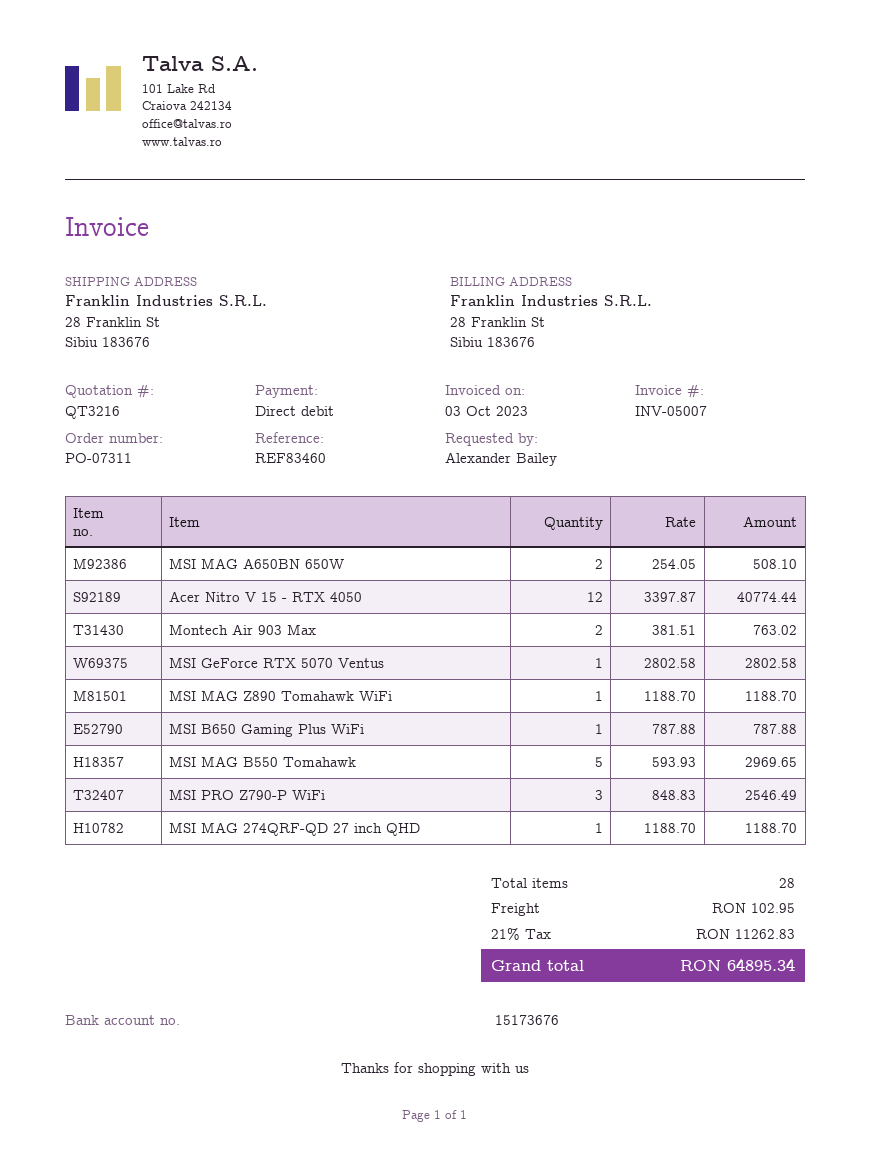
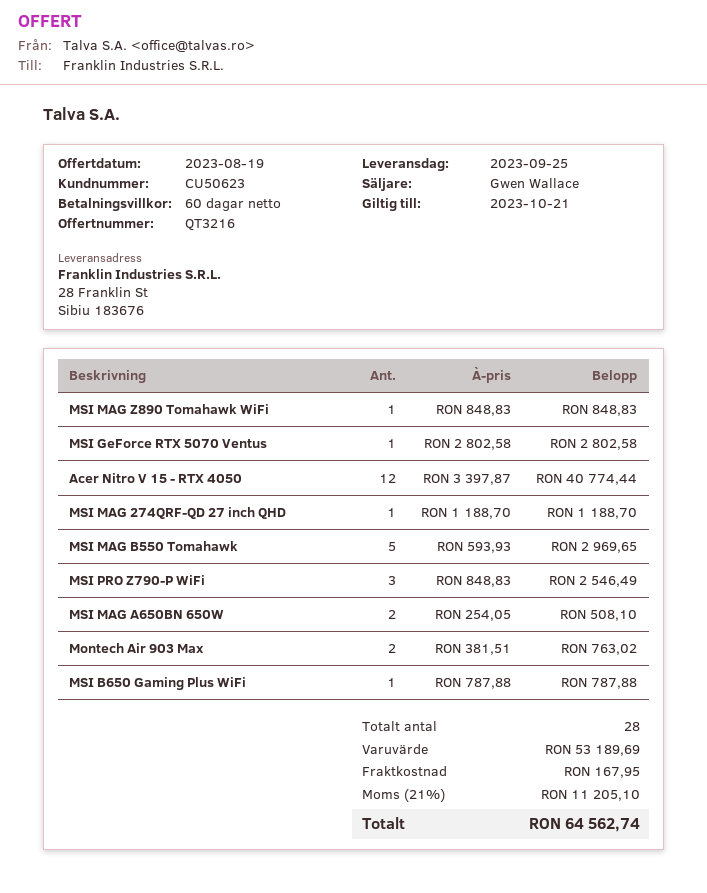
MSI MAG Z890 Tomahawk WiFi: 1 x 1188.70 = 1188.70 -> 1 x 848.83 = 848.83
shipping: 102.95 -> 167.95
tax: 21% = 11262.83 -> 21% = 11205.10
total: 64895.34 -> 64562.74

